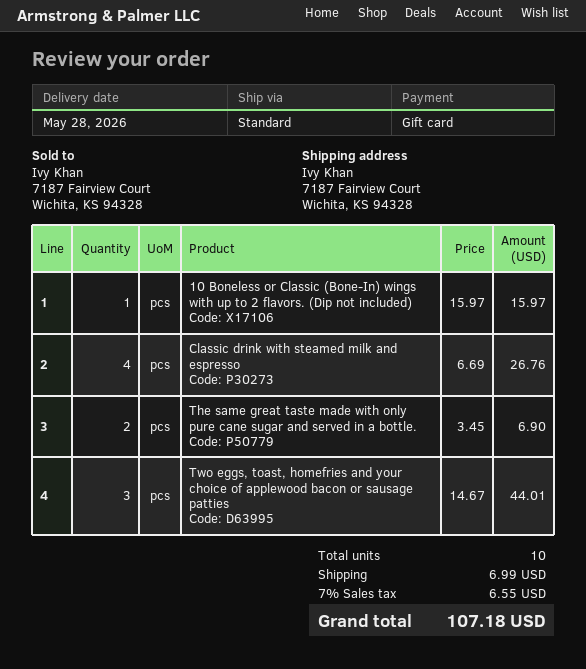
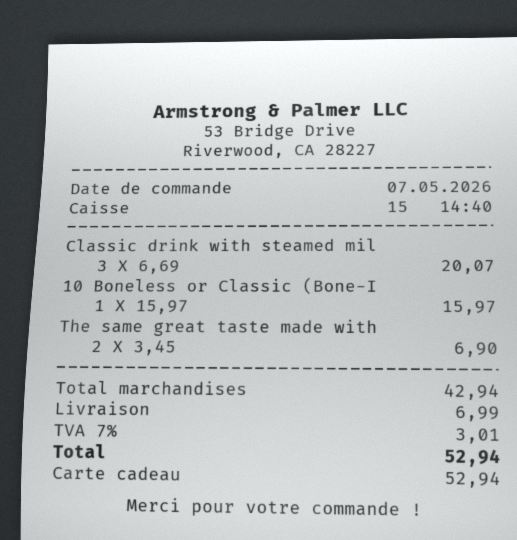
Classic drink with steamed milk and espresso: 4 x 6.69 = 26.76 -> 3 x 6.69 = 20.07
Two eggs, toast, homefries and your choice of applewood bacon or sausage patties: 3 x 14.67 = 44.01 -> none
tax: 7% = 6.55 -> 7% = 3.01
total: 107.18 -> 52.94

